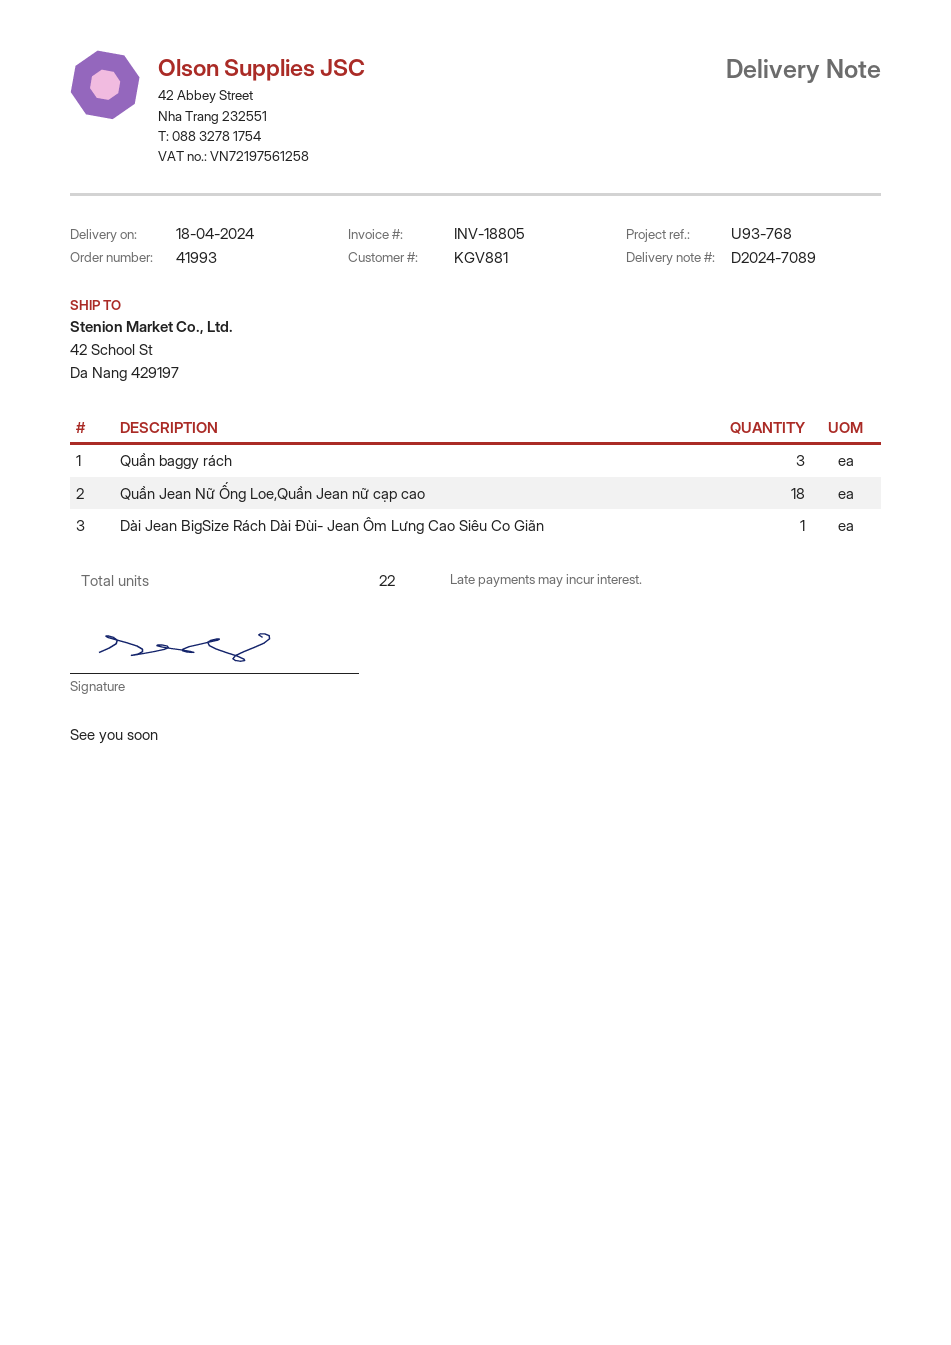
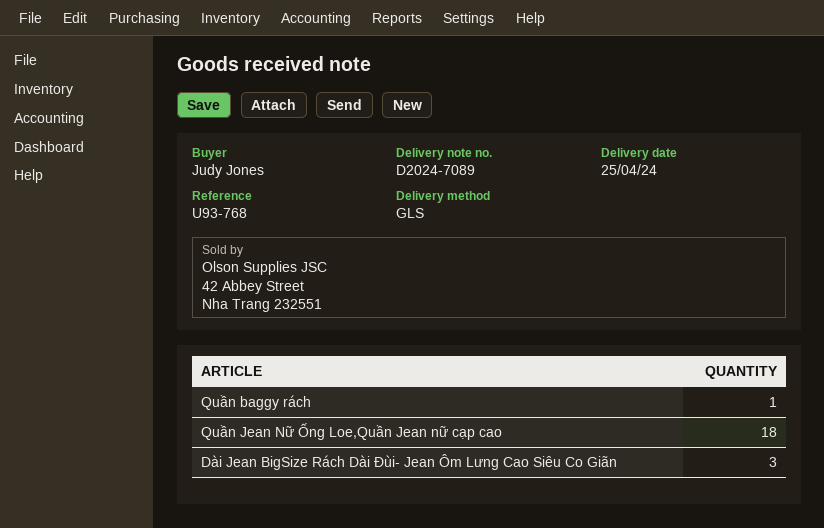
delivery date: 2024-04-18 -> 2024-04-25
Quần baggy rách: 3 -> 1
Dài Jean BigSize Rách Dài Đùi- Jean Ôm Lưng Cao Siêu Co Giãn: 1 -> 3

